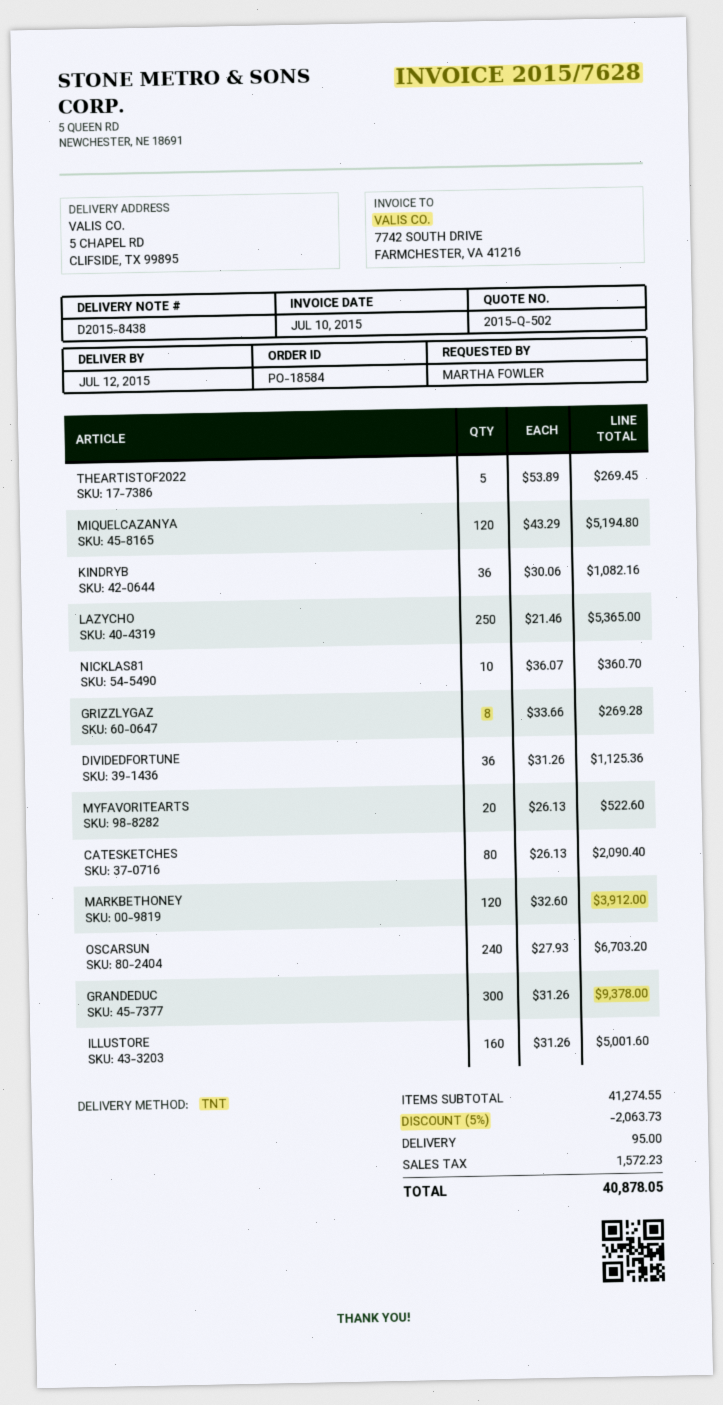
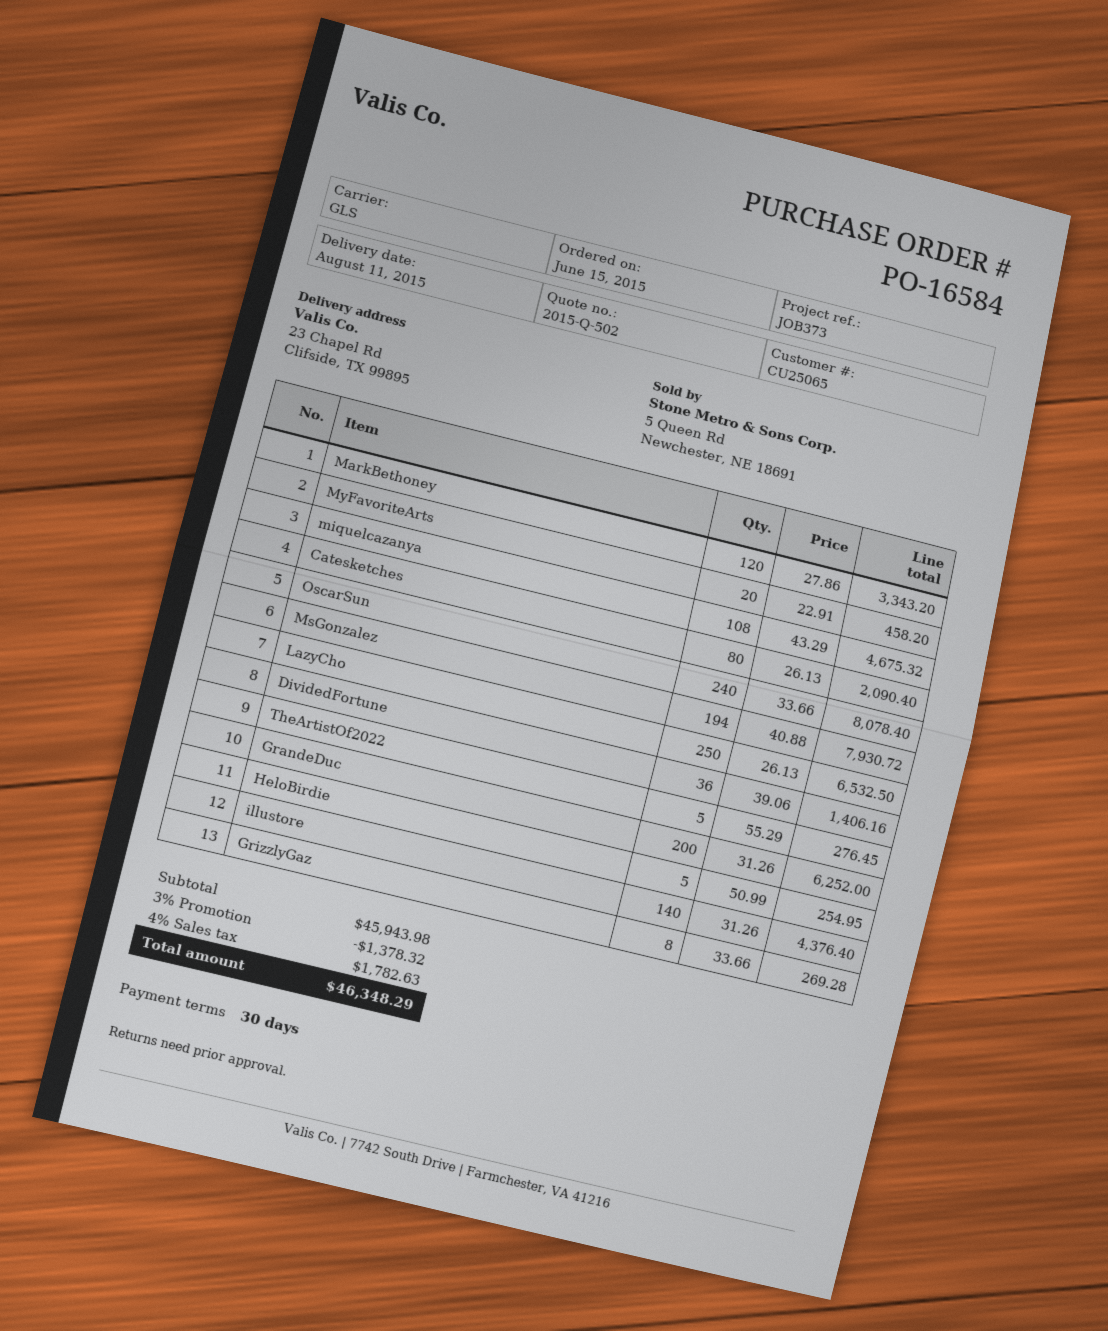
order number: PO-18584 -> PO-16584
delivery date: 2015-07-12 -> 2015-08-11
shipping method: TNT -> GLS
ship to: 5 CHAPEL RD, CLIFSIDE, TX 99895 -> 23 Chapel Rd, Clifside, TX 99895
THEARTISTOF2022: 5 x 53.89 = 269.45 -> 5 x 55.29 = 276.45
MIQUELCAZANYA: 120 x 43.29 = 5194.80 -> 108 x 43.29 = 4675.32
KINDRYB: 36 x 30.06 = 1082.16 -> none
LAZYCHO: 250 x 21.46 = 5365.00 -> 250 x 26.13 = 6532.50
NICKLAS81: 10 x 36.07 = 360.70 -> none
DIVIDEDFORTUNE: 36 x 31.26 = 1125.36 -> 36 x 39.06 = 1406.16
MYFAVORITEARTS: 20 x 26.13 = 522.60 -> 20 x 22.91 = 458.20
MARKBETHONEY: 120 x 32.60 = 3912.00 -> 120 x 27.86 = 3343.20
OSCARSUN: 240 x 27.93 = 6703.20 -> 240 x 33.66 = 8078.40
GRANDEDUC: 300 x 31.26 = 9378.00 -> 200 x 31.26 = 6252.00
ILLUSTORE: 160 x 31.26 = 5001.60 -> 140 x 31.26 = 4376.40
MsGonzalez: none -> 194 x 40.88 = 7930.72
HeloBirdie: none -> 5 x 50.99 = 254.95
subtotal: 41274.55 -> 45943.98
discount: 5% = 2063.73 -> 3% = 1378.32
shipping: 95.00 -> none
tax: 1572.23 -> 1782.63
total: 40878.05 -> 46348.29

